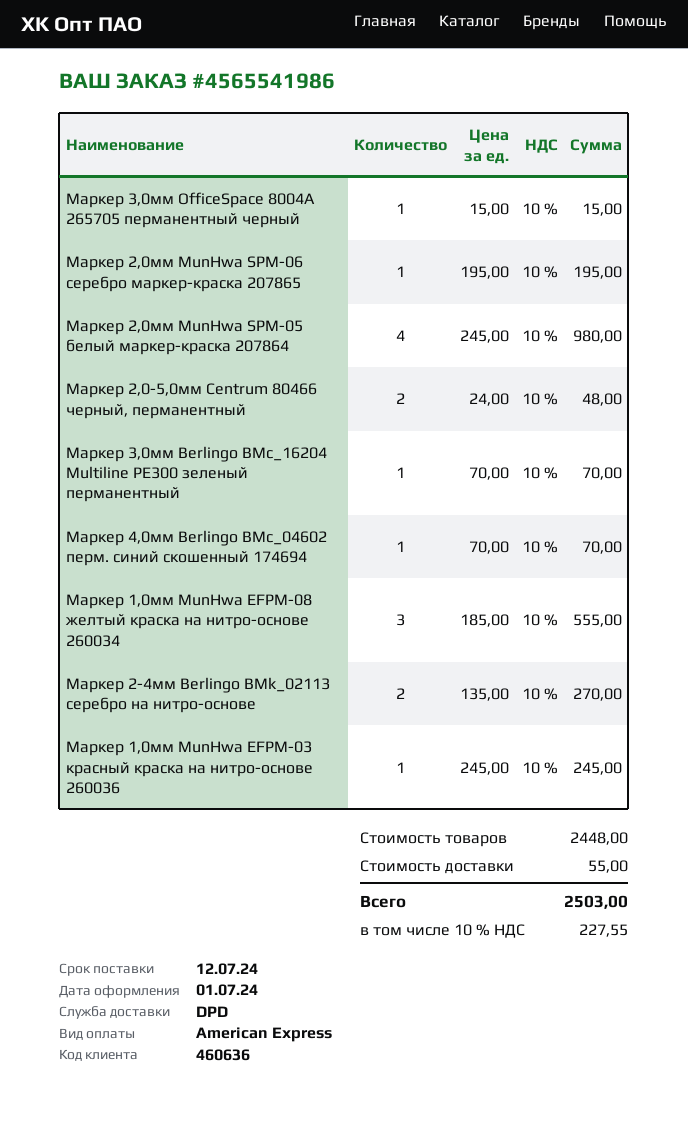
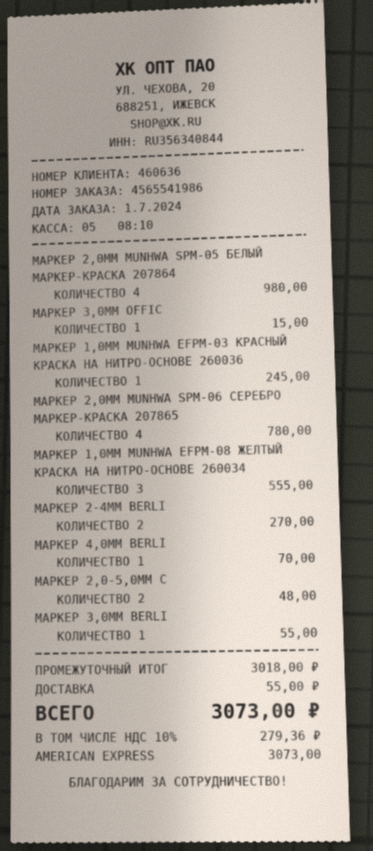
Маркер 2,0мм MunHwa SРМ-06 серебро маркер-краска 207865: 1 for 195.00 -> 4 for 780.00
Маркер 3,0мм Berlingo BMc_16204 Multiline PE300 зеленый перманентный: 1 for 70.00 -> 1 for 55.00
subtotal: 2448.00 -> 3018.00
tax: 10% = 227.55 -> 10% = 279.36
total: 2503.00 -> 3073.00

